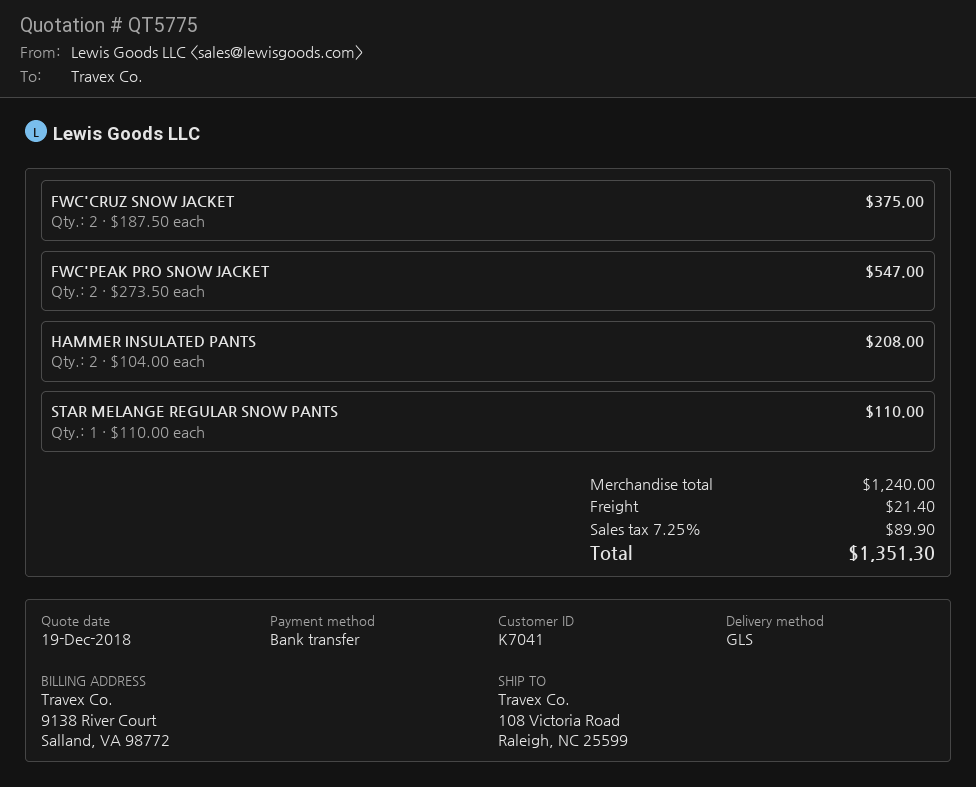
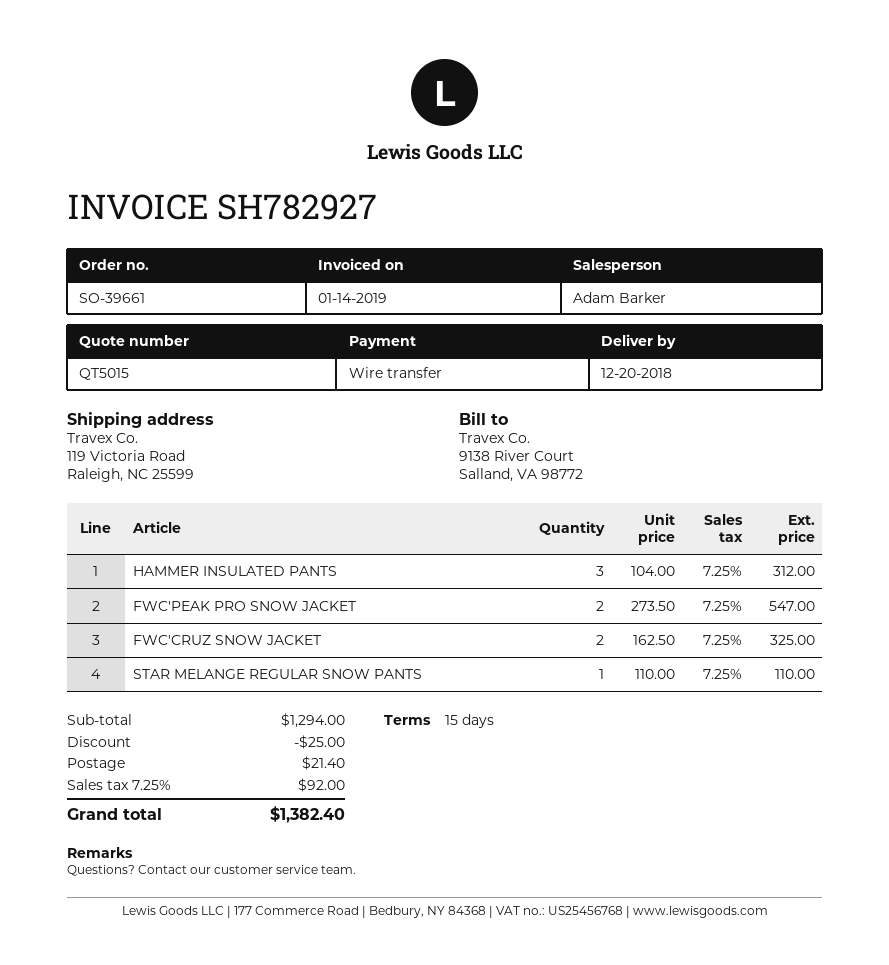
quote number: QT5775 -> QT5015
ship to: 108 Victoria Road, Raleigh, NC 25599 -> 119 Victoria Road, Raleigh, NC 25599
FWC'CRUZ SNOW JACKET: 2 x 187.50 = 375.00 -> 2 x 162.50 = 325.00
HAMMER INSULATED PANTS: 2 x 104.00 = 208.00 -> 3 x 104.00 = 312.00
subtotal: 1240.00 -> 1294.00
discount: none -> 25.00
tax: 7.25% = 89.90 -> 7.25% = 92.00
total: 1351.30 -> 1382.40

